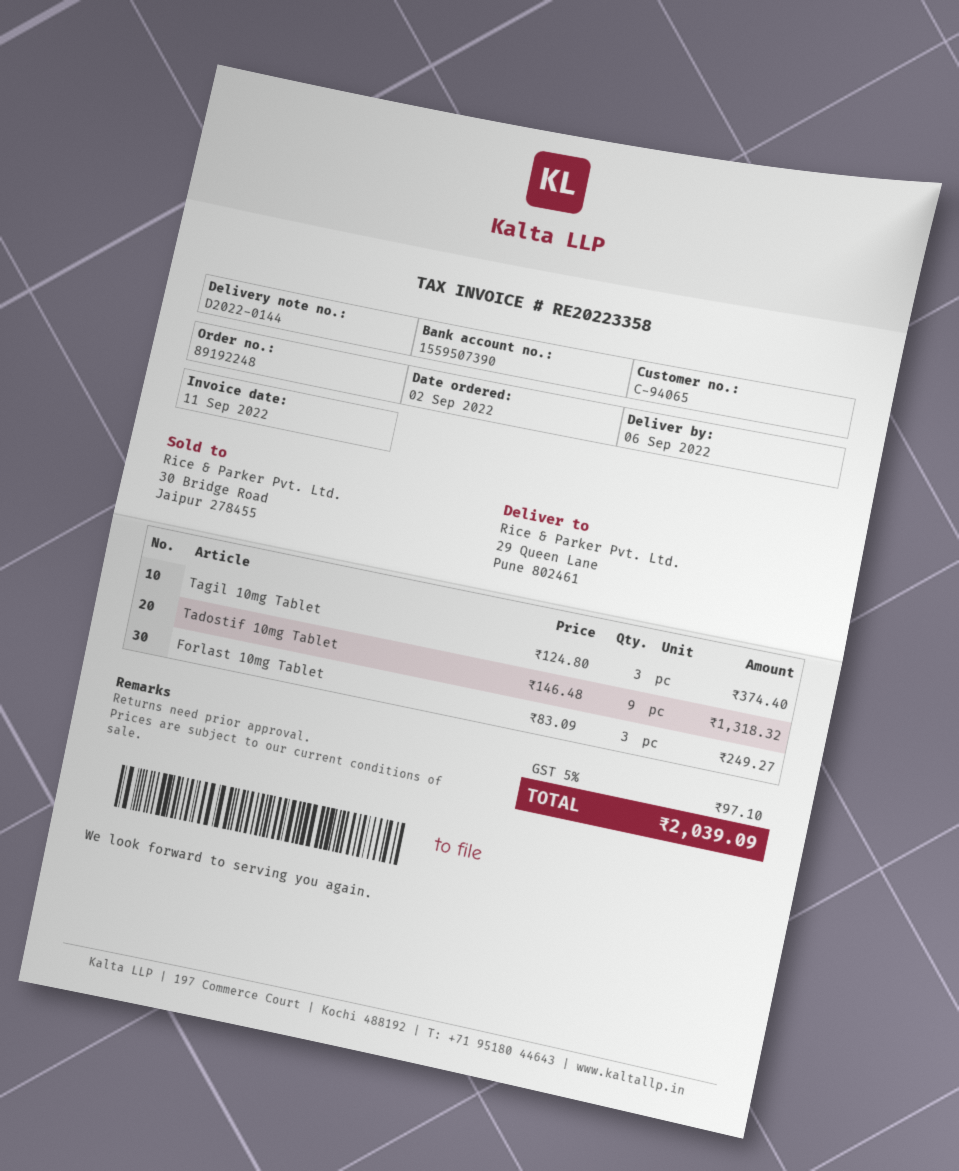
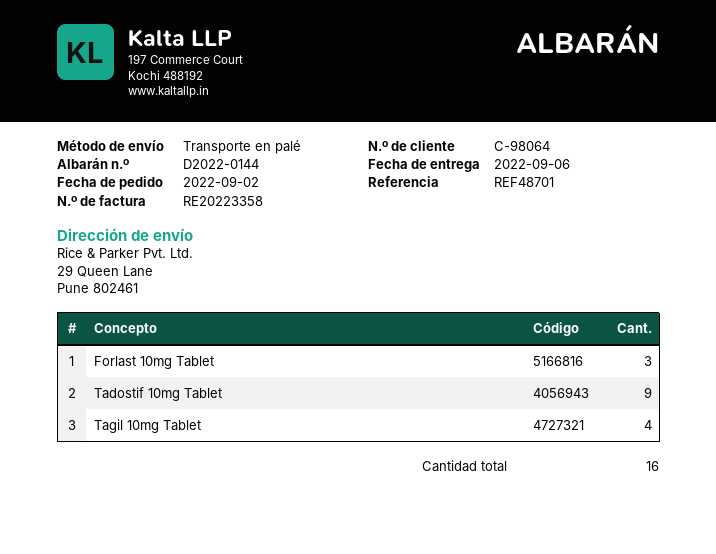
customer number: C-94065 -> C-98064
Tagil 10mg Tablet: 3 -> 4

